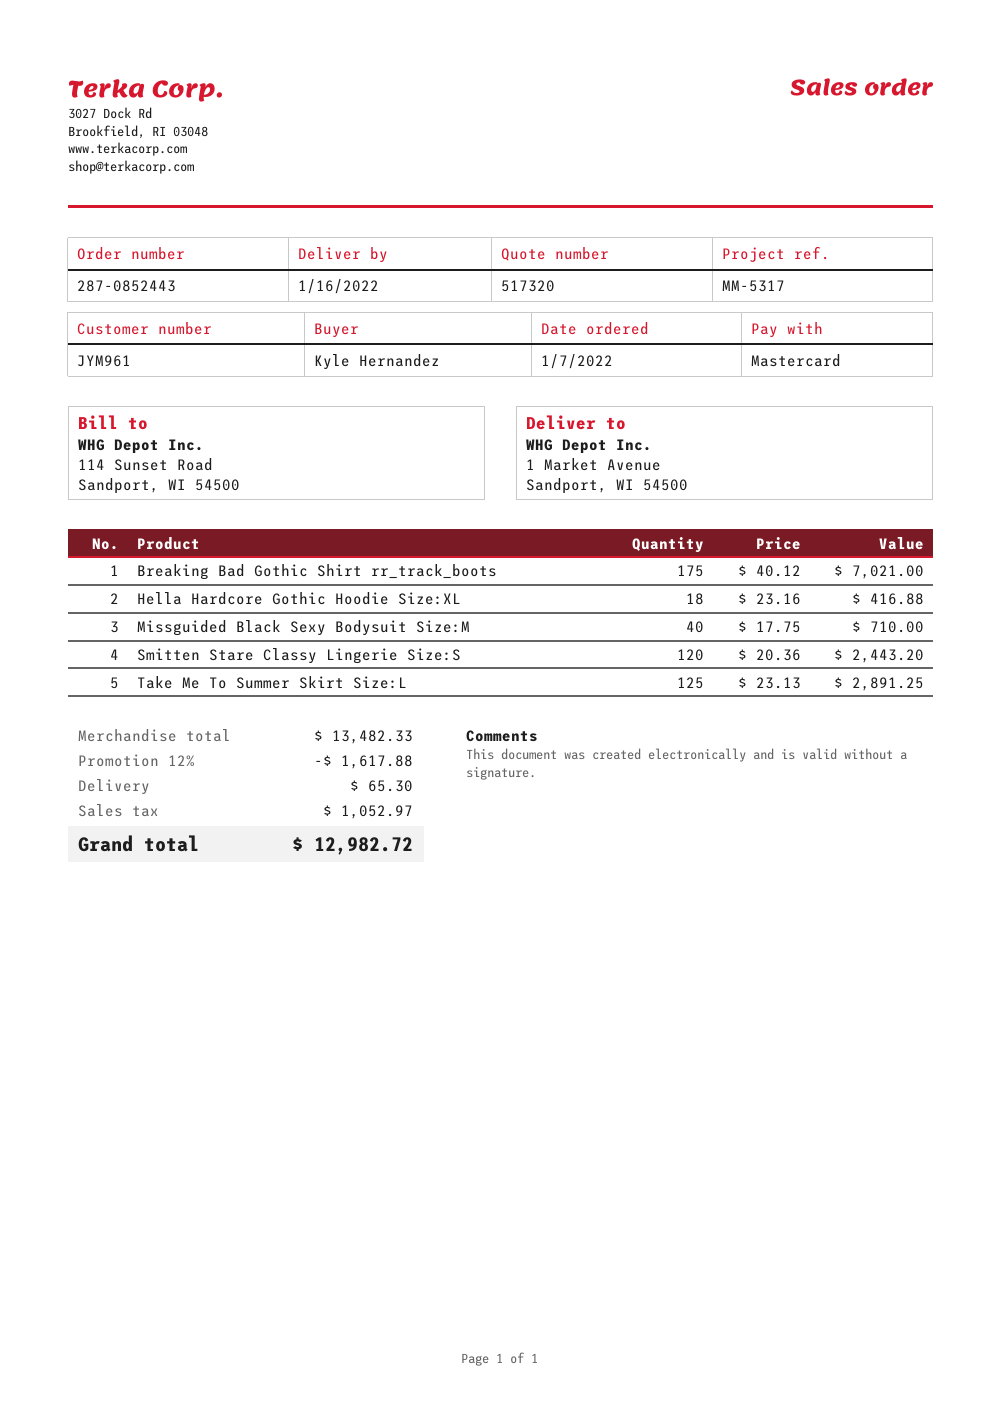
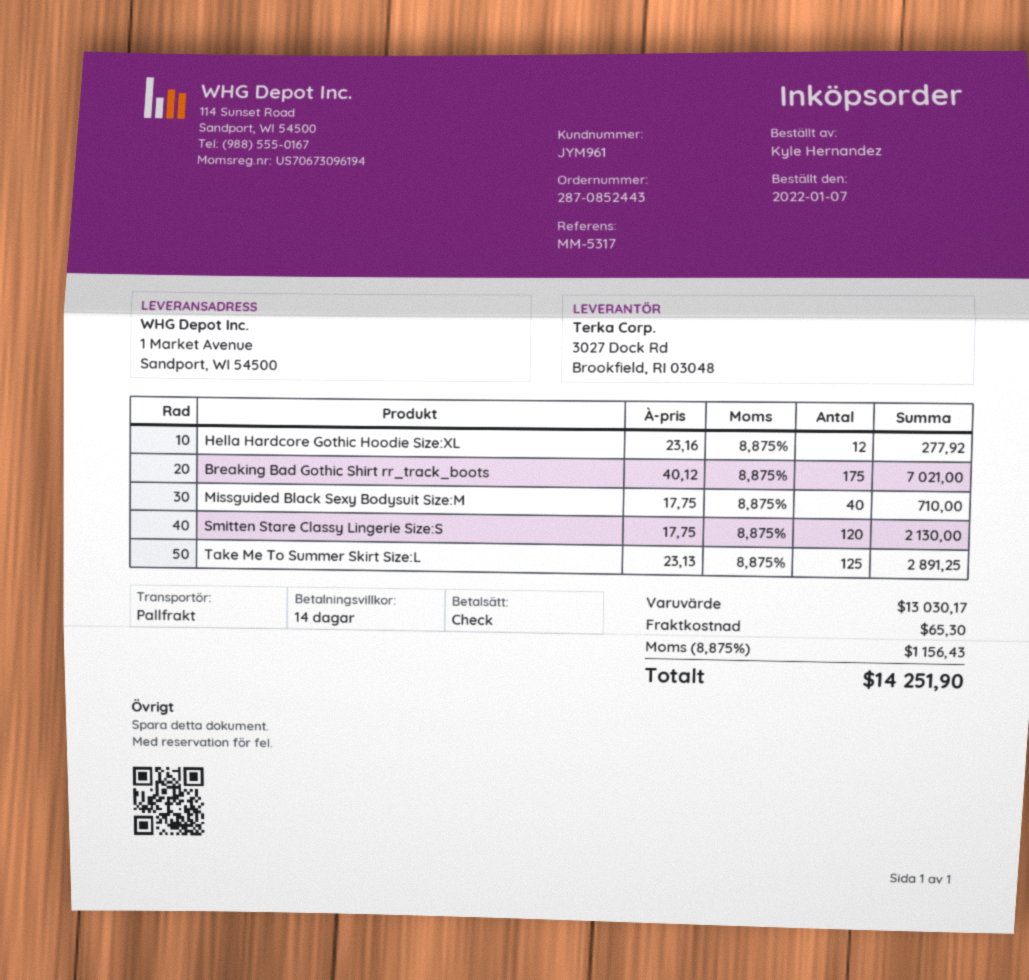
payment method: Mastercard -> cheque
Hella Hardcore Gothic Hoodie Size:XL: 18 x 23.16 = 416.88 -> 12 x 23.16 = 277.92
Smitten Stare Classy Lingerie Size:S: 120 x 20.36 = 2443.20 -> 120 x 17.75 = 2130.00
subtotal: 13482.33 -> 13030.17
discount: 12% = 1617.88 -> none
tax: 1052.97 -> 1156.43
total: 12982.72 -> 14251.90

